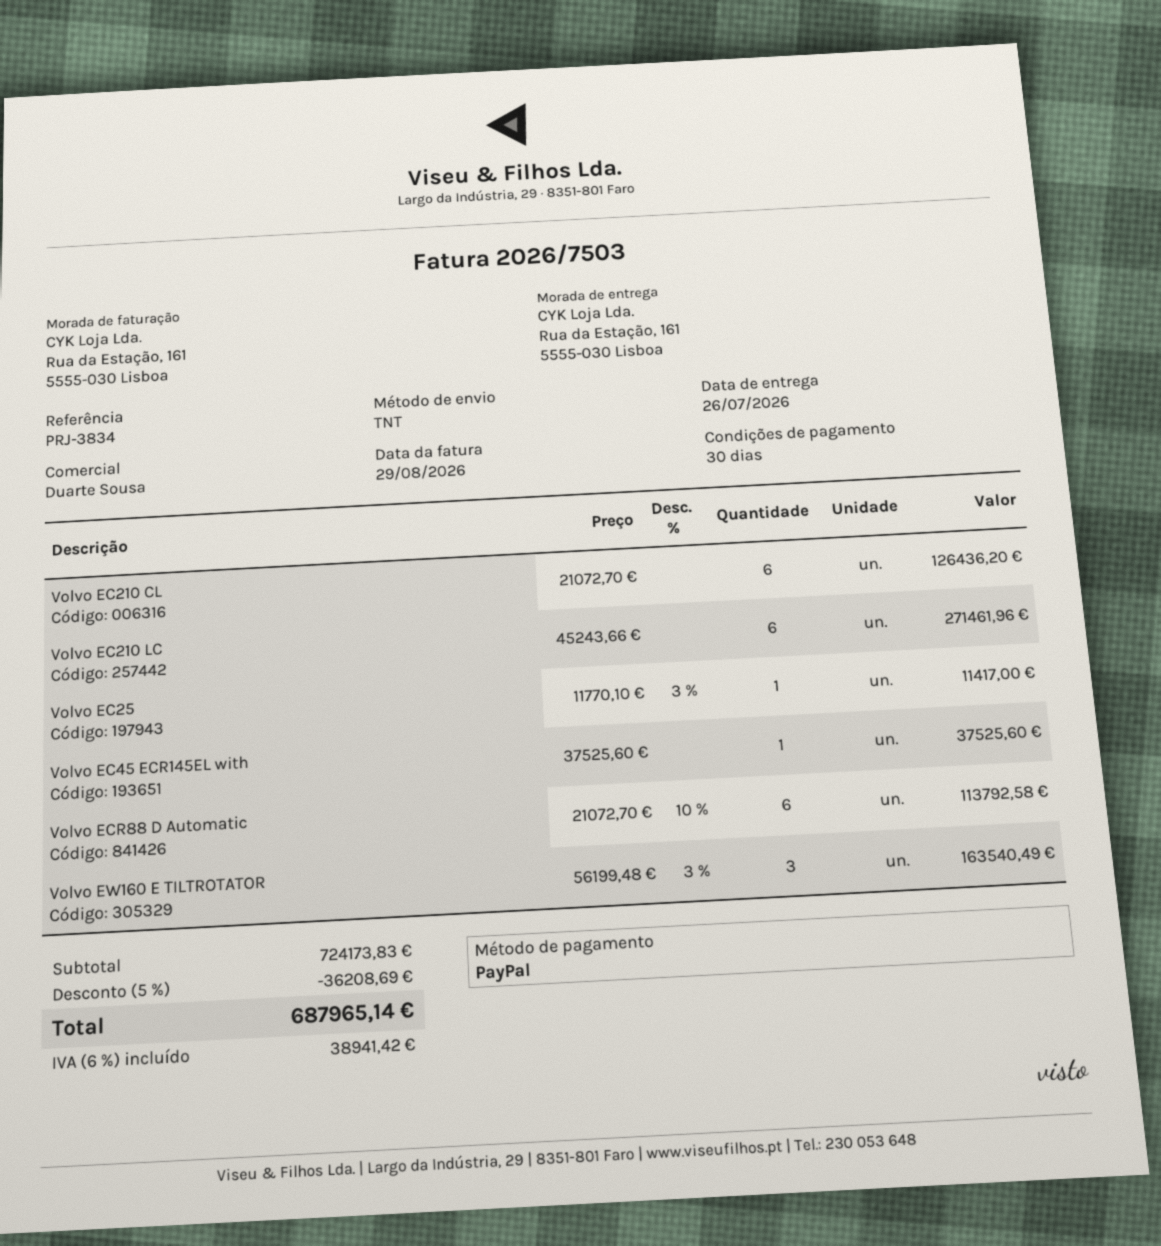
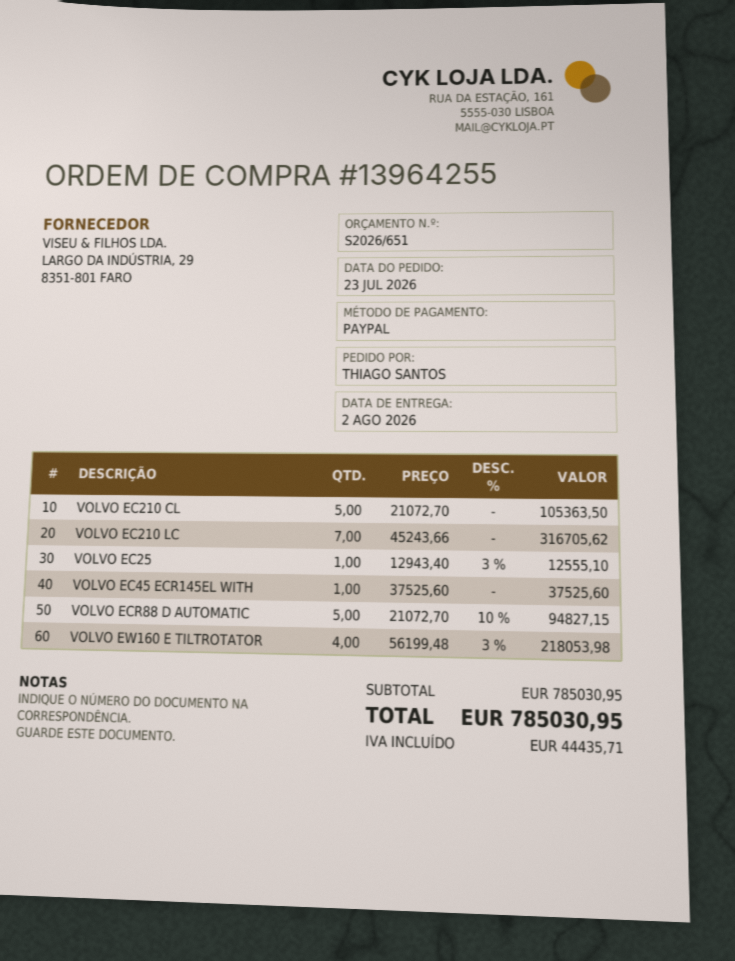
delivery date: 2026-07-26 -> 2026-08-02
Volvo EC210 CL: 6 x 21072.70 = 126436.20 -> 5 x 21072.70 = 105363.50
Volvo EC210 LC: 6 x 45243.66 = 271461.96 -> 7 x 45243.66 = 316705.62
Volvo EC25: 1 x 11770.10 - 3% = 11417.00 -> 1 x 12943.40 - 3% = 12555.10
Volvo ECR88 D Automatic: 6 x 21072.70 - 10% = 113792.58 -> 5 x 21072.70 - 10% = 94827.15
Volvo EW160 E TILTROTATOR: 3 x 56199.48 - 3% = 163540.49 -> 4 x 56199.48 - 3% = 218053.98
subtotal: 724173.83 -> 785030.95
discount: 5% = 36208.69 -> none
tax: 38941.42 -> 44435.71
total: 687965.14 -> 785030.95

